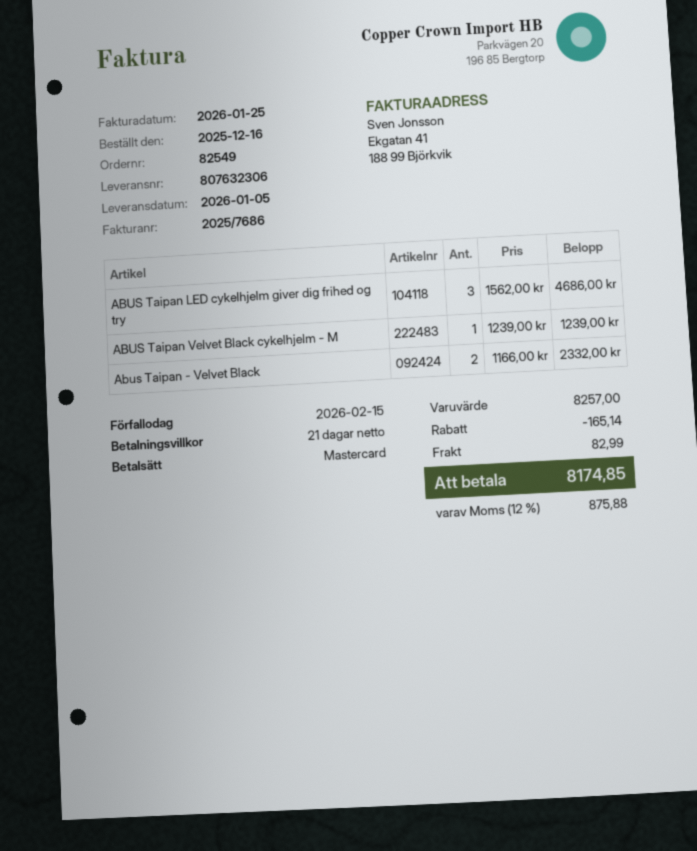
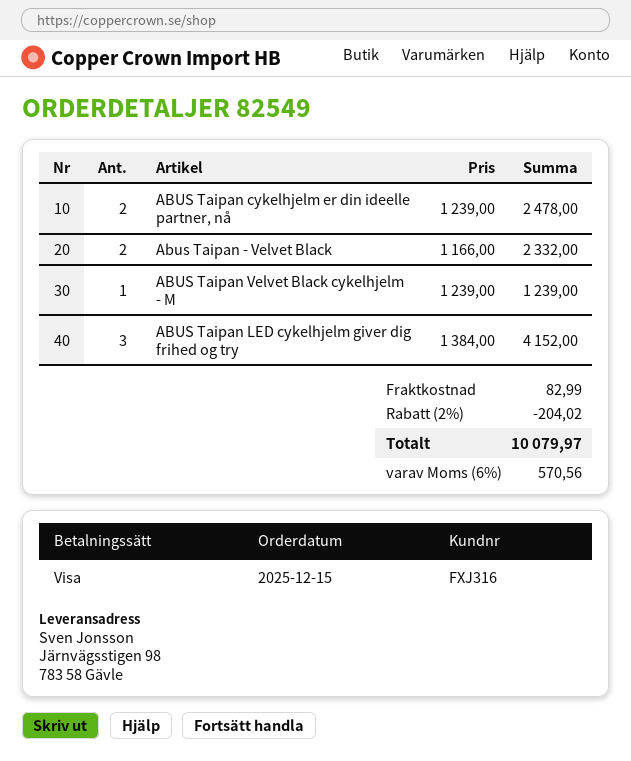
order date: 2025-12-16 -> 2025-12-15
payment method: Mastercard -> Visa
ABUS Taipan LED cykelhjelm giver dig frihed og try: 3 x 1562.00 = 4686.00 -> 3 x 1384.00 = 4152.00
ABUS Taipan cykelhjelm er din ideelle partner, nå: none -> 2 x 1239.00 = 2478.00
discount: 165.14 -> 204.02
tax: 12% = 875.88 -> 6% = 570.56
total: 8174.85 -> 10079.97

